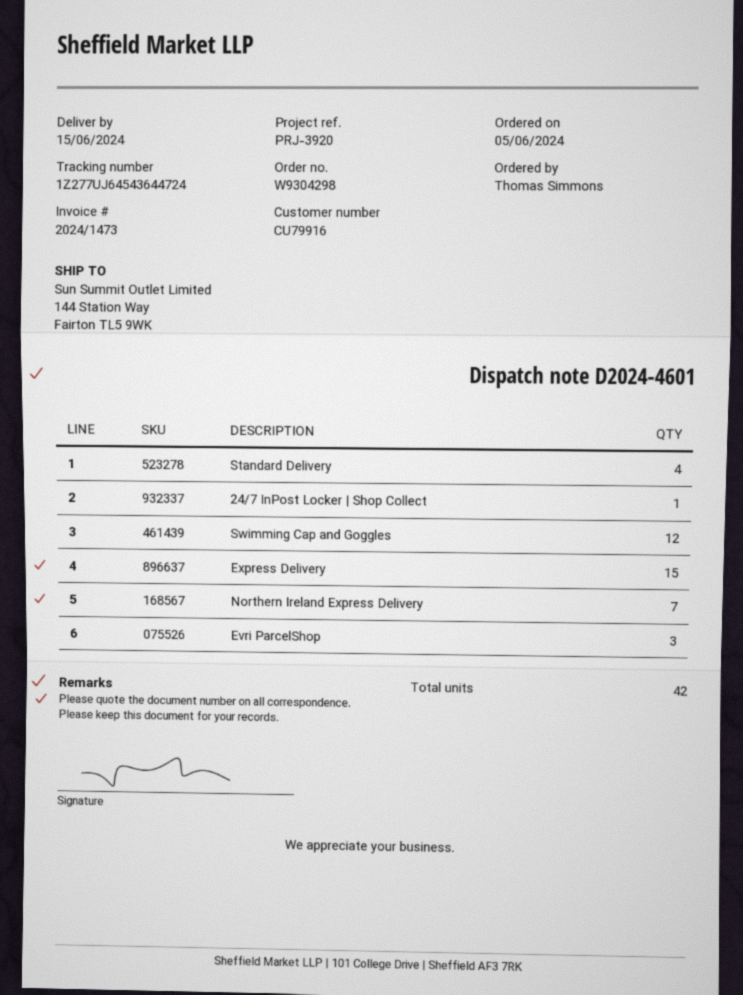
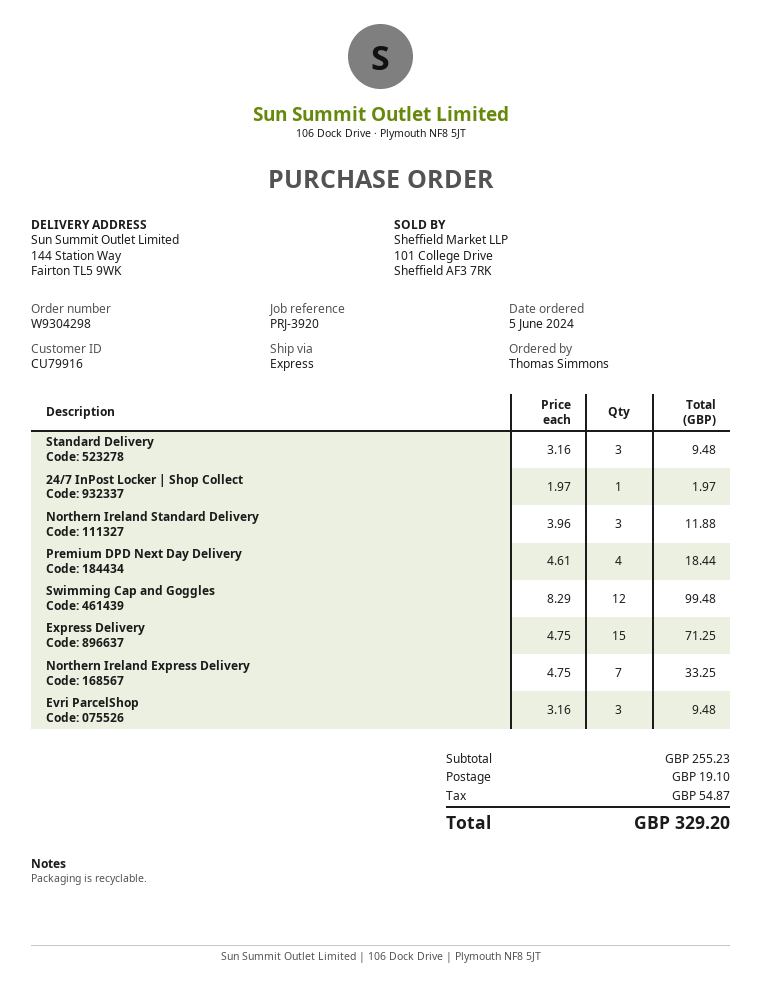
Standard Delivery: 4 -> 3
Northern Ireland Standard Delivery: none -> 3
Premium DPD Next Day Delivery: none -> 4

